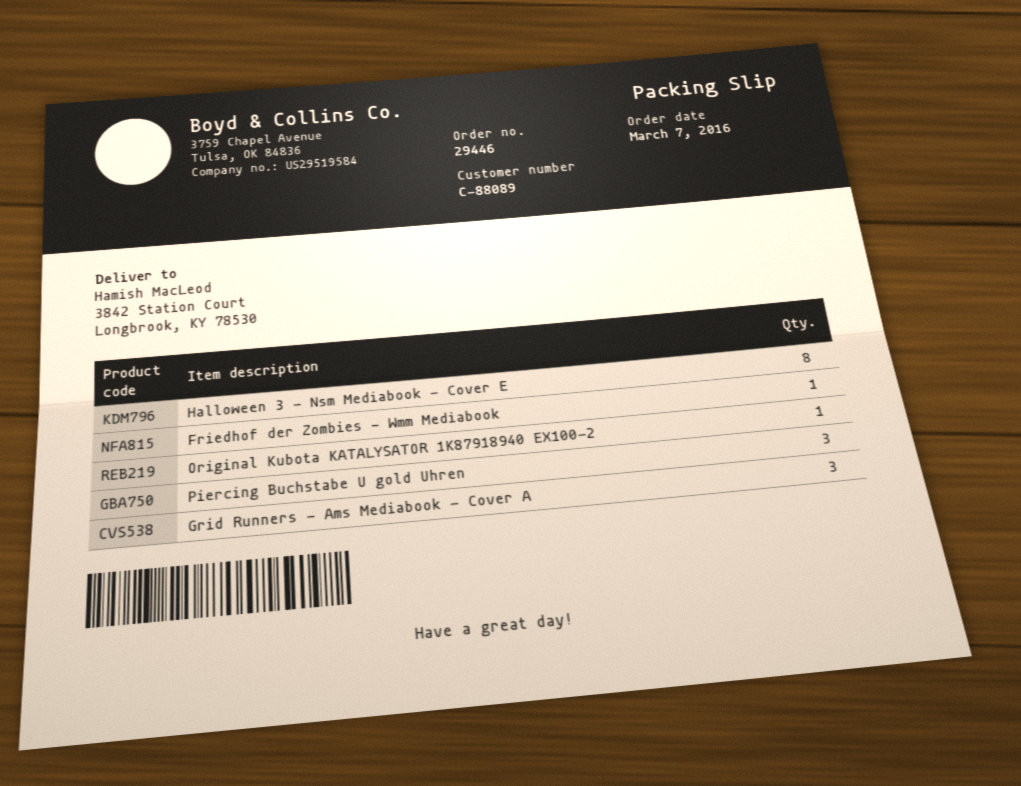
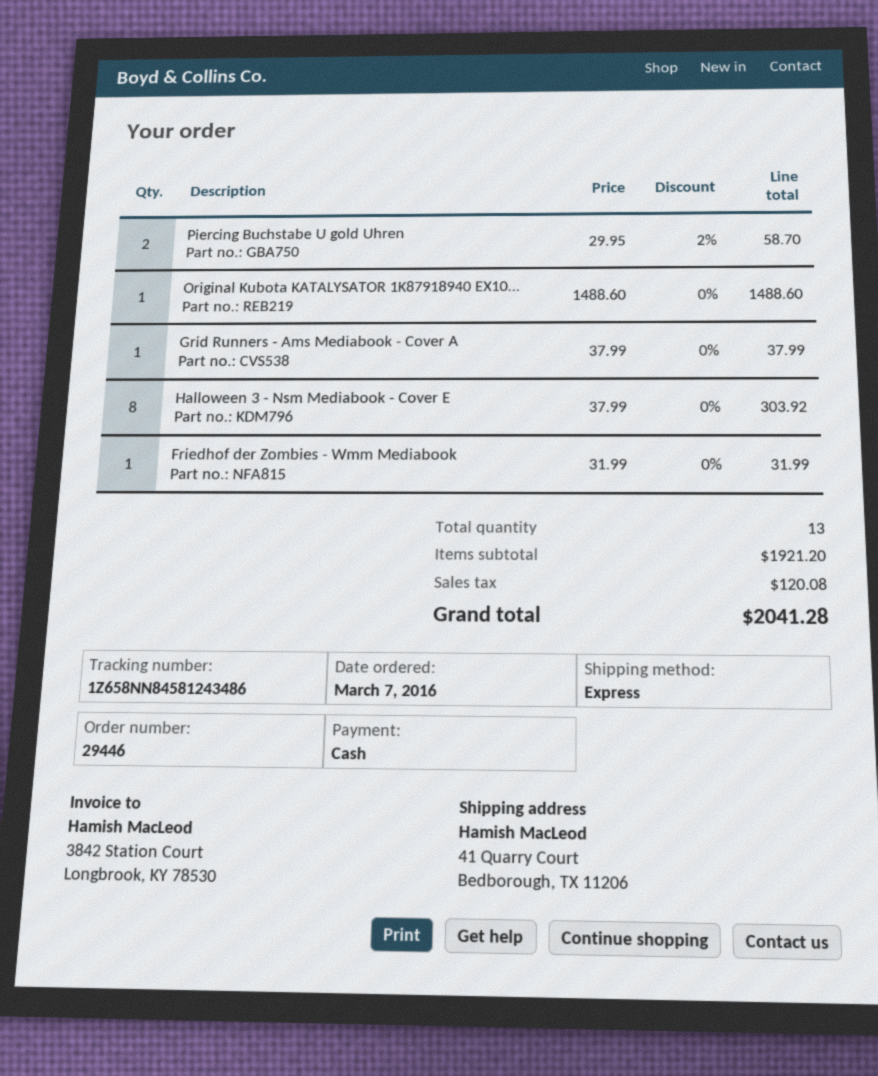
ship to: 3842 Station Court, Longbrook, KY 78530 -> 41 Quarry Court, Bedborough, TX 11206
Piercing Buchstabe U gold Uhren: 3 -> 2
Grid Runners - Ams Mediabook - Cover A: 3 -> 1

